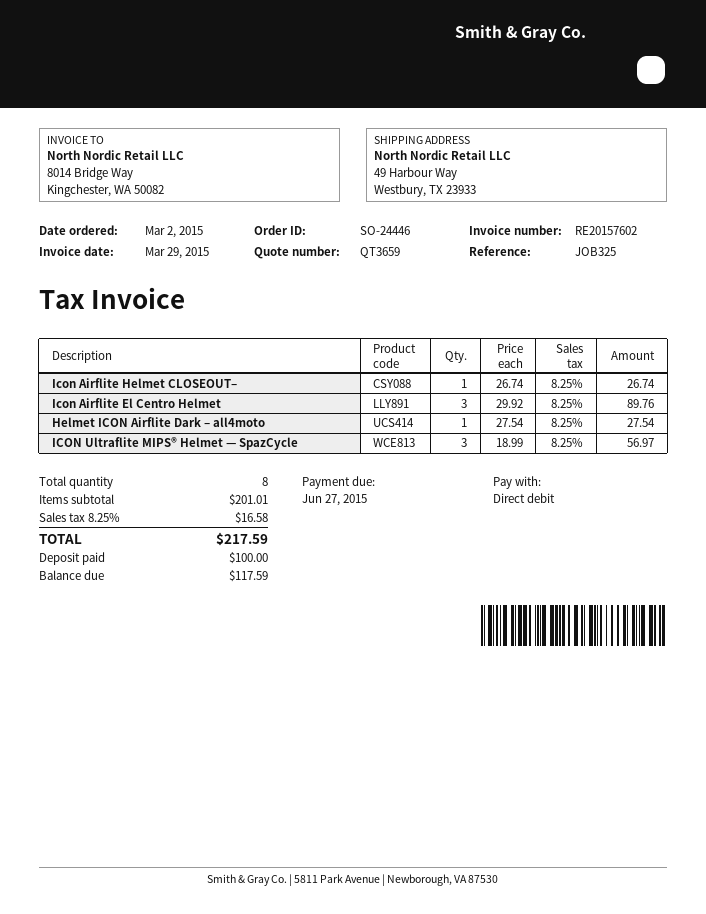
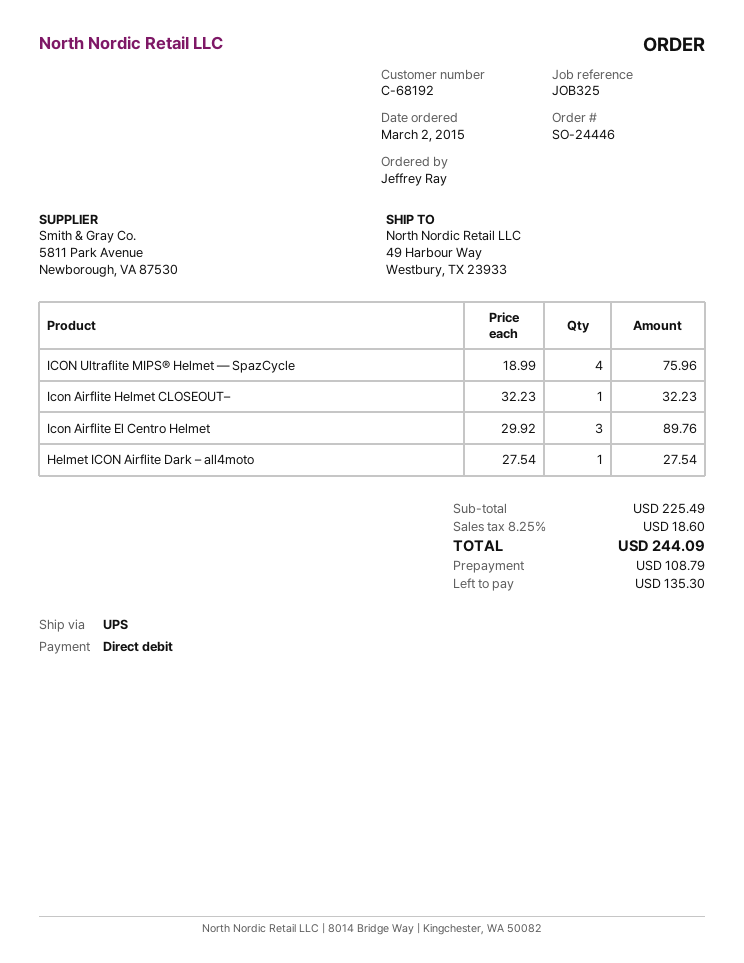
Icon Airflite Helmet CLOSEOUT–: 1 x 26.74 = 26.74 -> 1 x 32.23 = 32.23
ICON Ultraflite MIPS® Helmet — SpazCycle: 3 x 18.99 = 56.97 -> 4 x 18.99 = 75.96
subtotal: 201.01 -> 225.49
tax: 8.25% = 16.58 -> 8.25% = 18.60
total: 217.59 -> 244.09
deposit: 100.00 -> 108.79
balance: 117.59 -> 135.30

